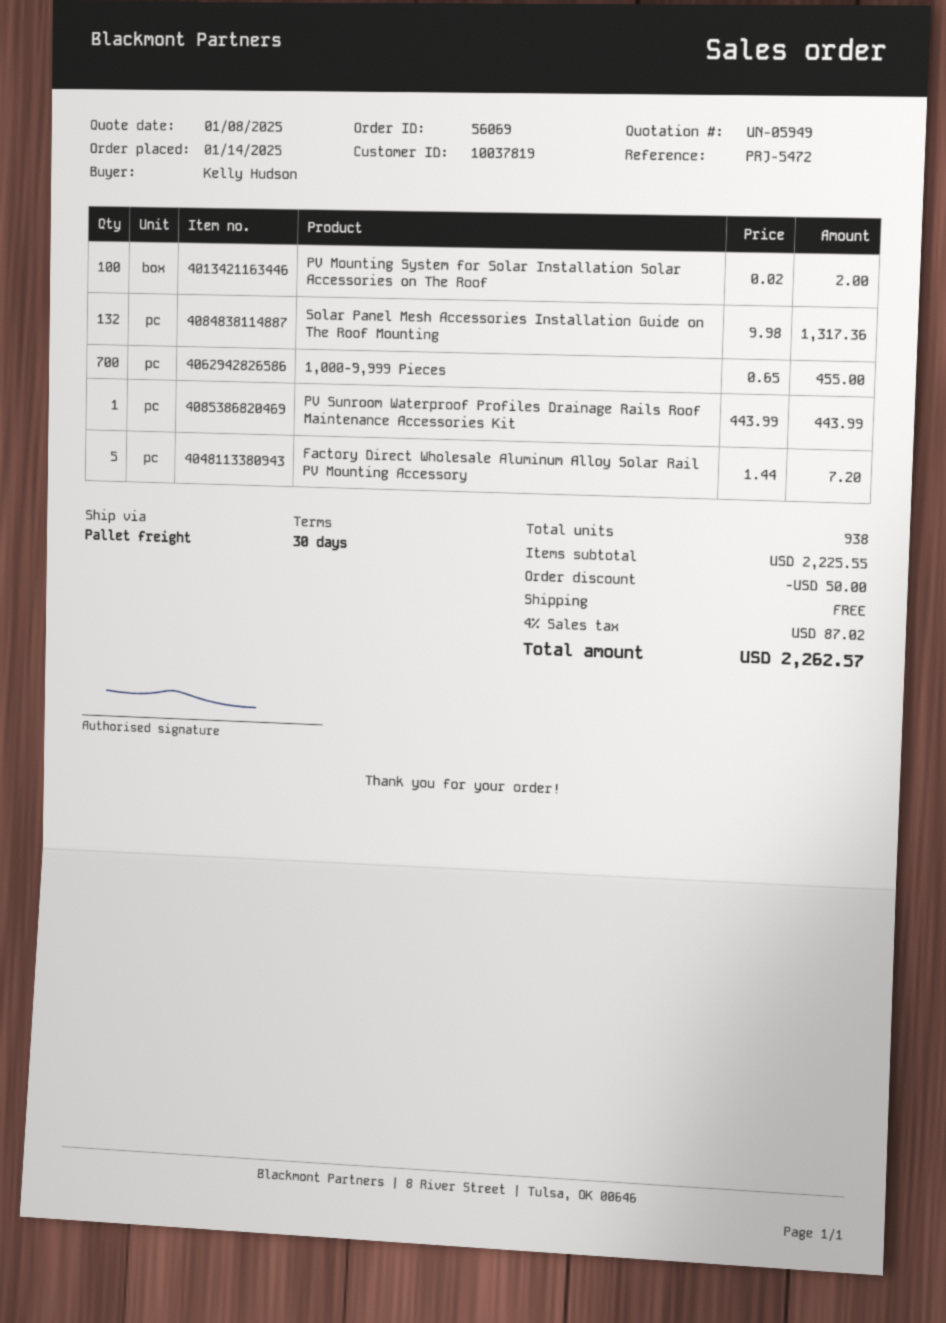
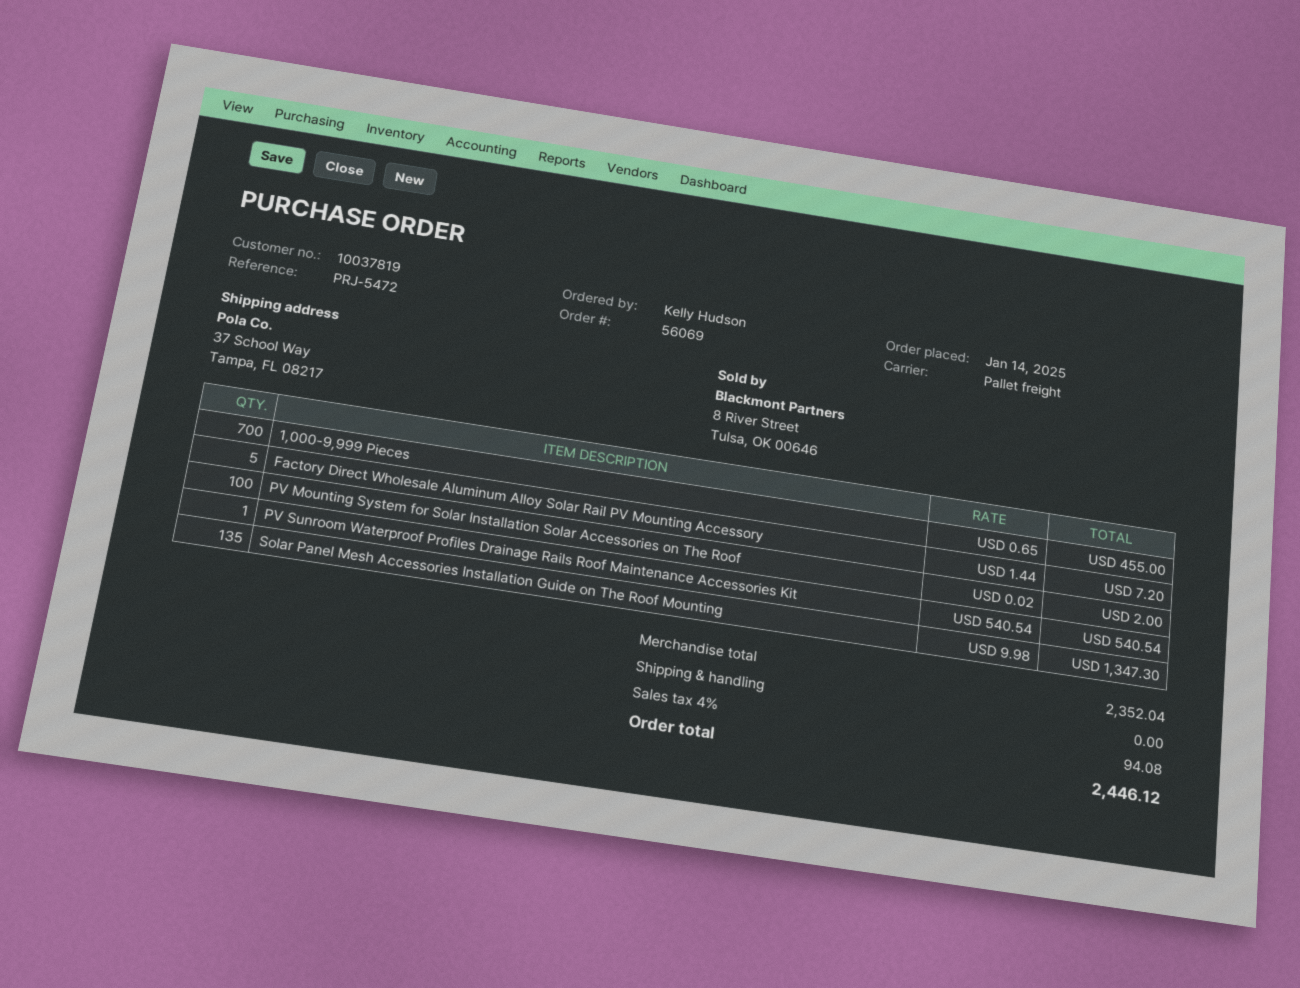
Solar Panel Mesh Accessories Installation Guide on The Roof Mounting: 132 x 9.98 = 1317.36 -> 135 x 9.98 = 1347.30
PV Sunroom Waterproof Profiles Drainage Rails Roof Maintenance Accessories Kit: 1 x 443.99 = 443.99 -> 1 x 540.54 = 540.54
subtotal: 2225.55 -> 2352.04
discount: 50.00 -> none
tax: 4% = 87.02 -> 4% = 94.08
total: 2262.57 -> 2446.12

